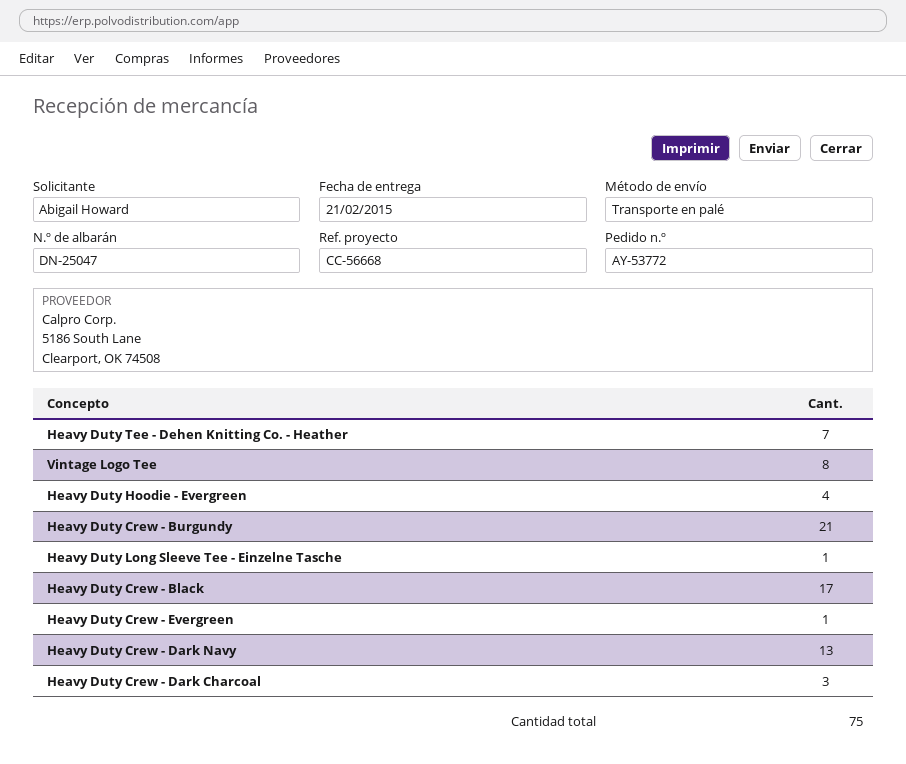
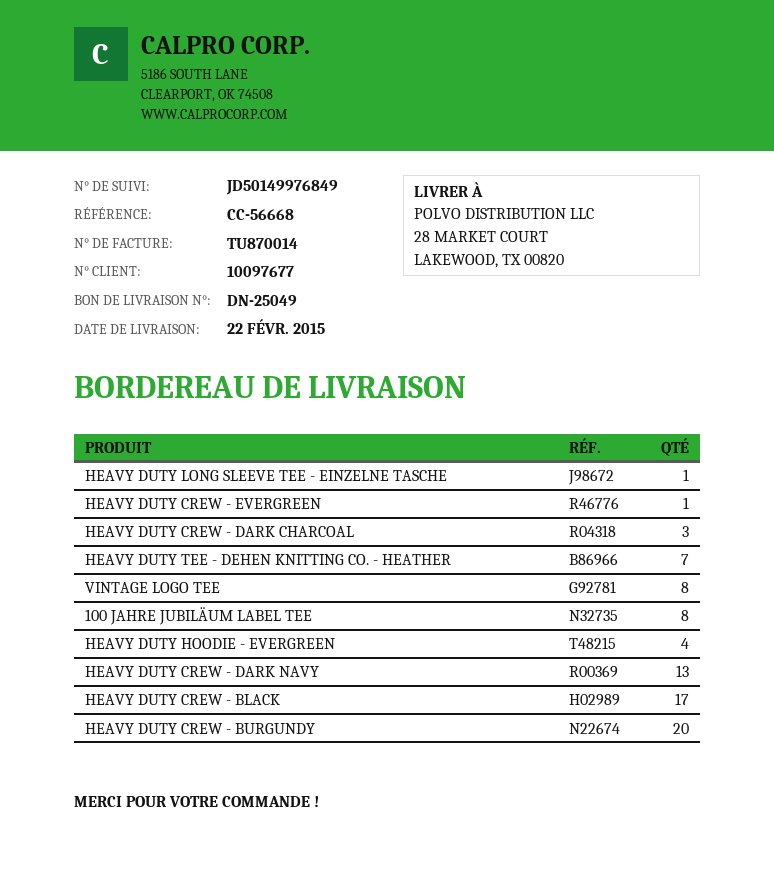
delivery note number: DN-25047 -> DN-25049
delivery date: 2015-02-21 -> 2015-02-22
Heavy Duty Crew - Burgundy: 21 -> 20
100 JAHRE JUBILÄUM LABEL TEE: none -> 8

